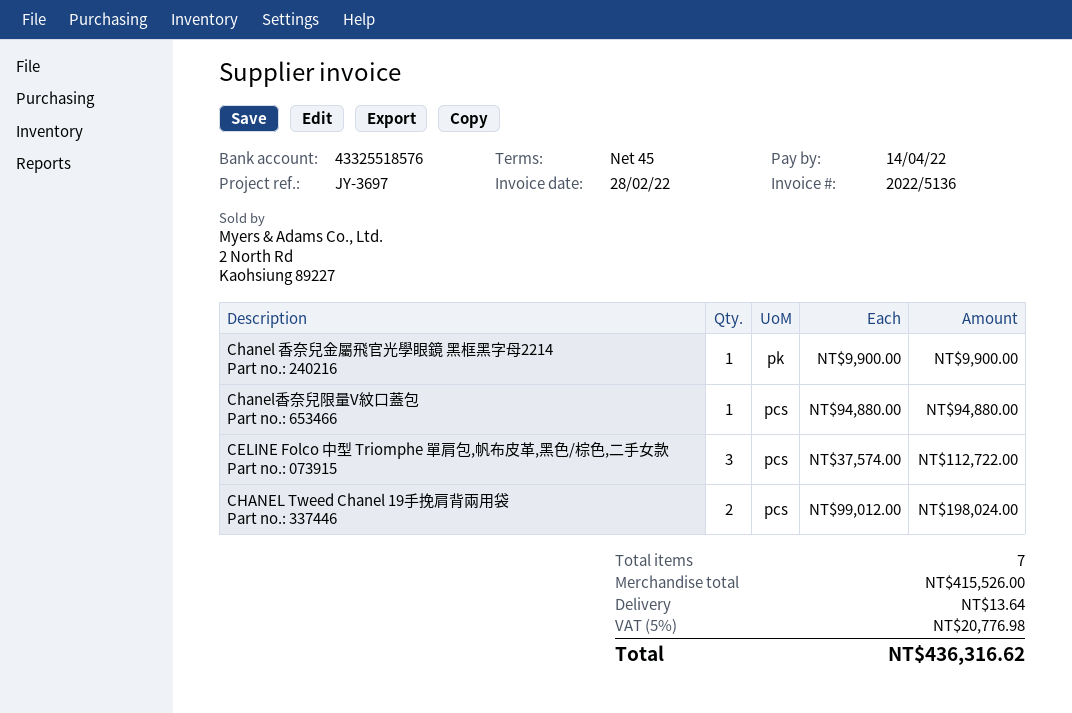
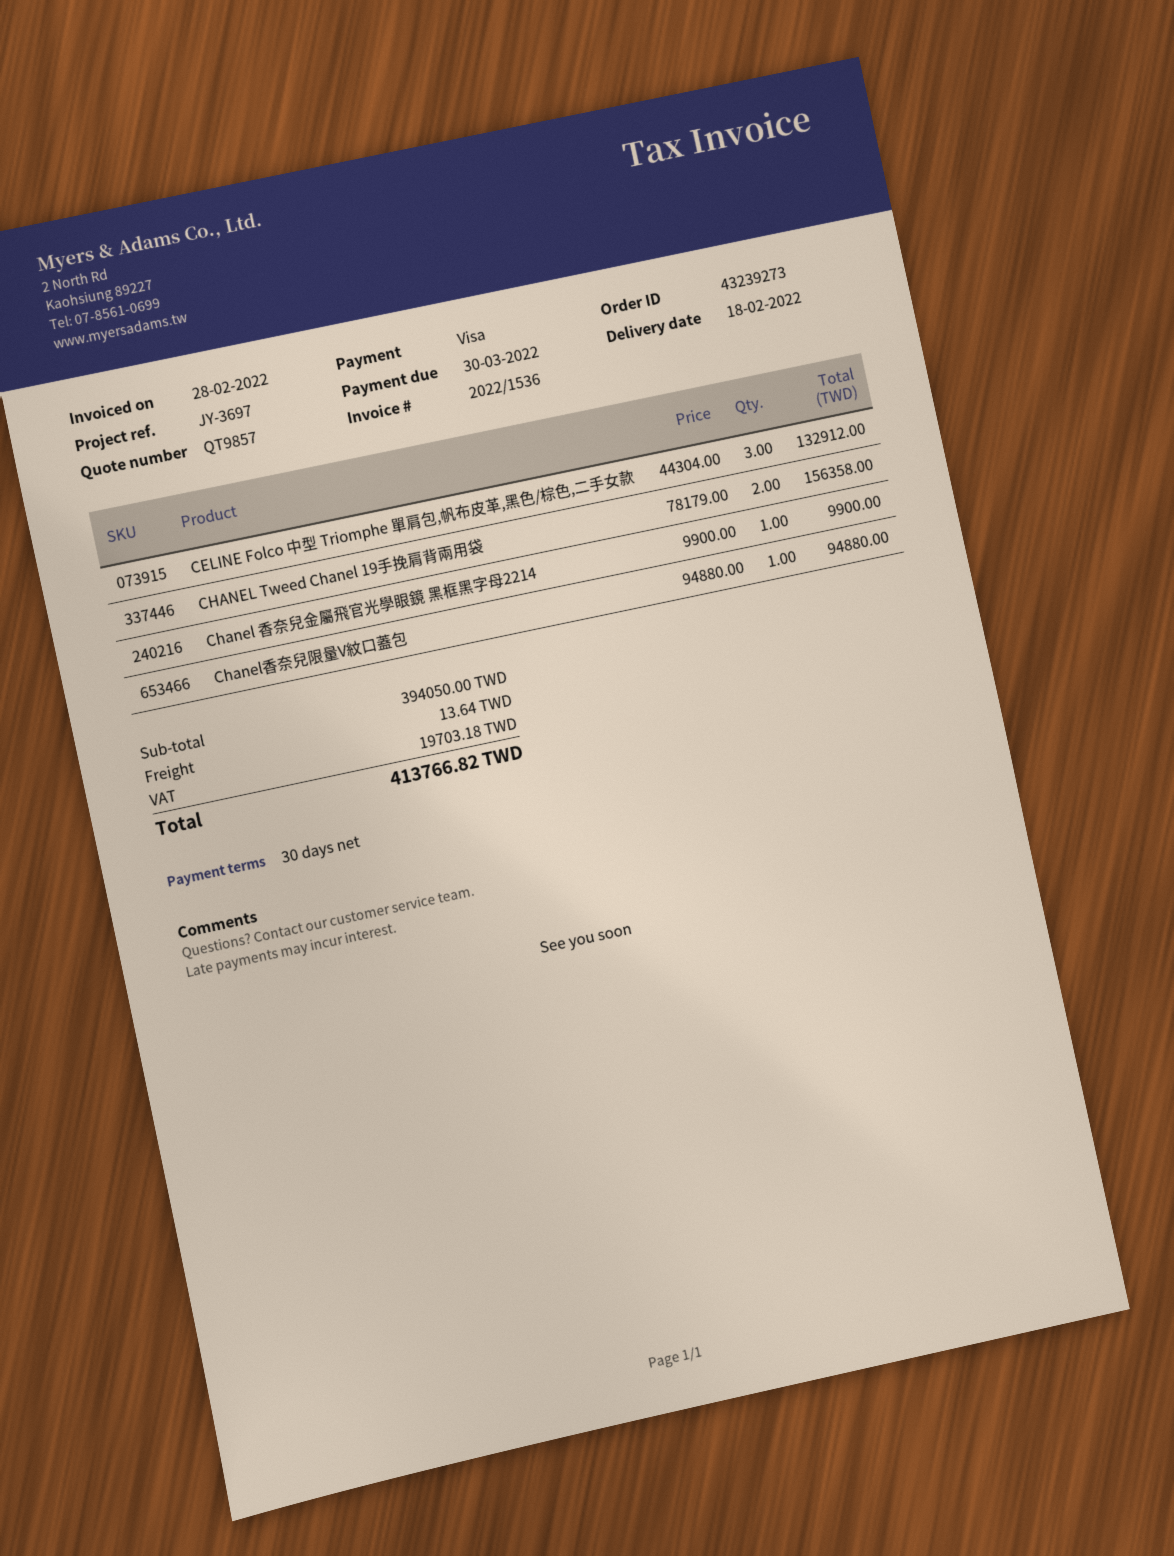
invoice number: 2022/5136 -> 2022/1536
payment terms: 45 days -> 30 days
due date: 2022-04-14 -> 2022-03-30
CELINE Folco 中型 Triomphe 單肩包,帆布皮革,黑色/棕色,二手女款: 3 x 37574.00 = 112722.00 -> 3 x 44304.00 = 132912.00
CHANEL Tweed Chanel 19手挽肩背兩用袋: 2 x 99012.00 = 198024.00 -> 2 x 78179.00 = 156358.00
subtotal: 415526.00 -> 394050.00
tax: 20776.98 -> 19703.18
total: 436316.62 -> 413766.82

